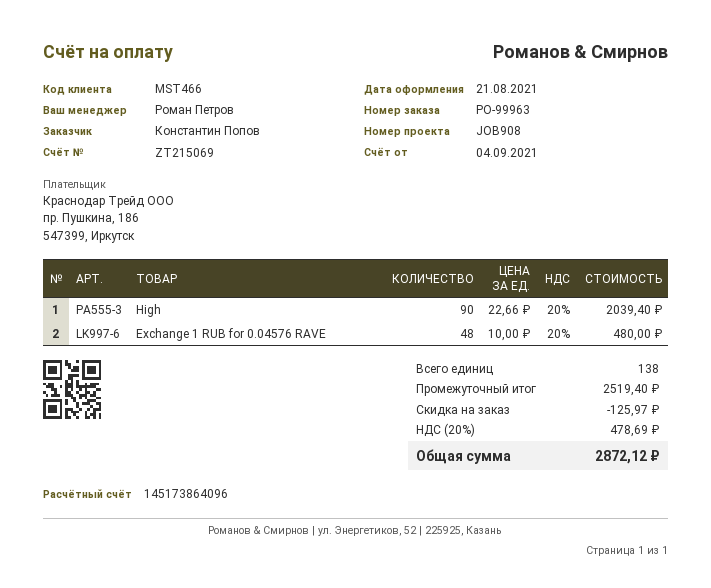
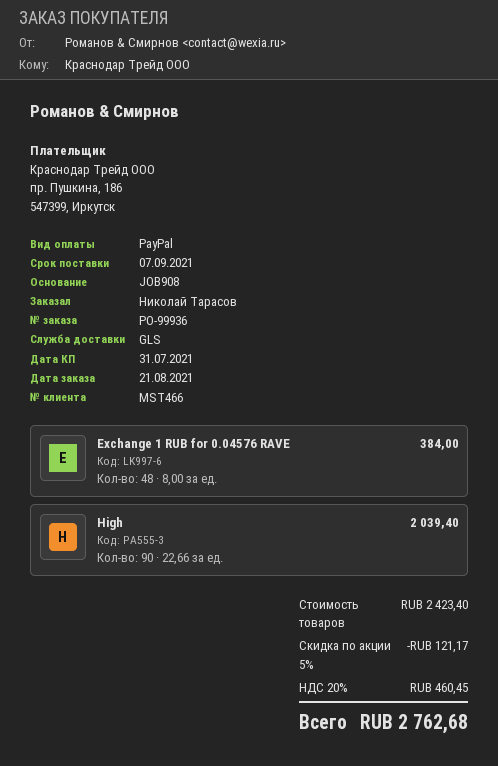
order number: PO-99963 -> PO-99936
ordered by: Константин Попов -> Николай Тарасов
Exchange 1 RUB for 0.04576 RAVE: 48 x 10.00 = 480.00 -> 48 x 8.00 = 384.00
subtotal: 2519.40 -> 2423.40
discount: 125.97 -> 121.17
tax: 20% = 478.69 -> 20% = 460.45
total: 2872.12 -> 2762.68

